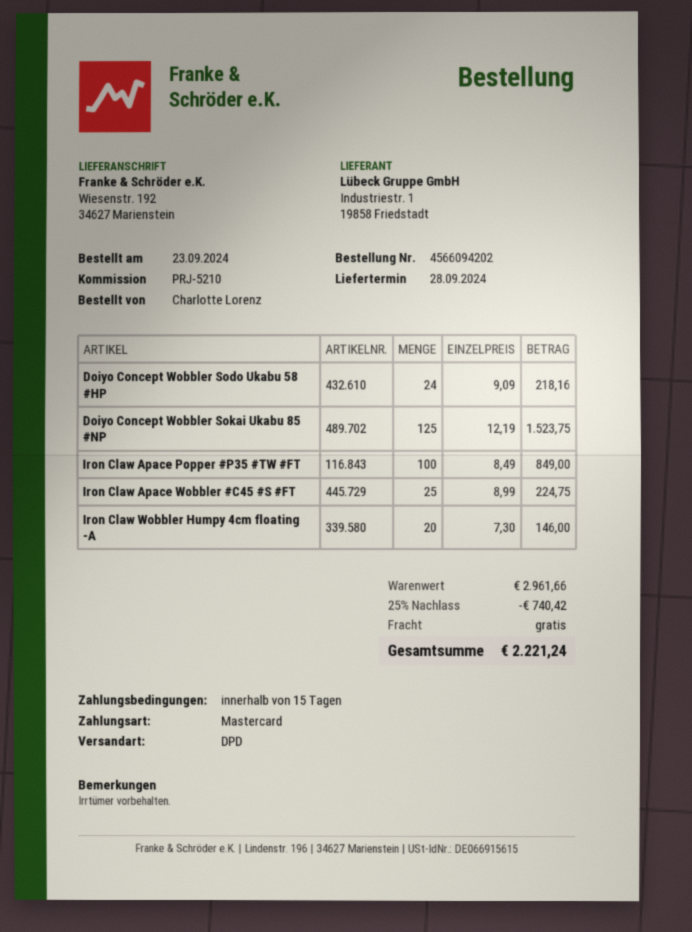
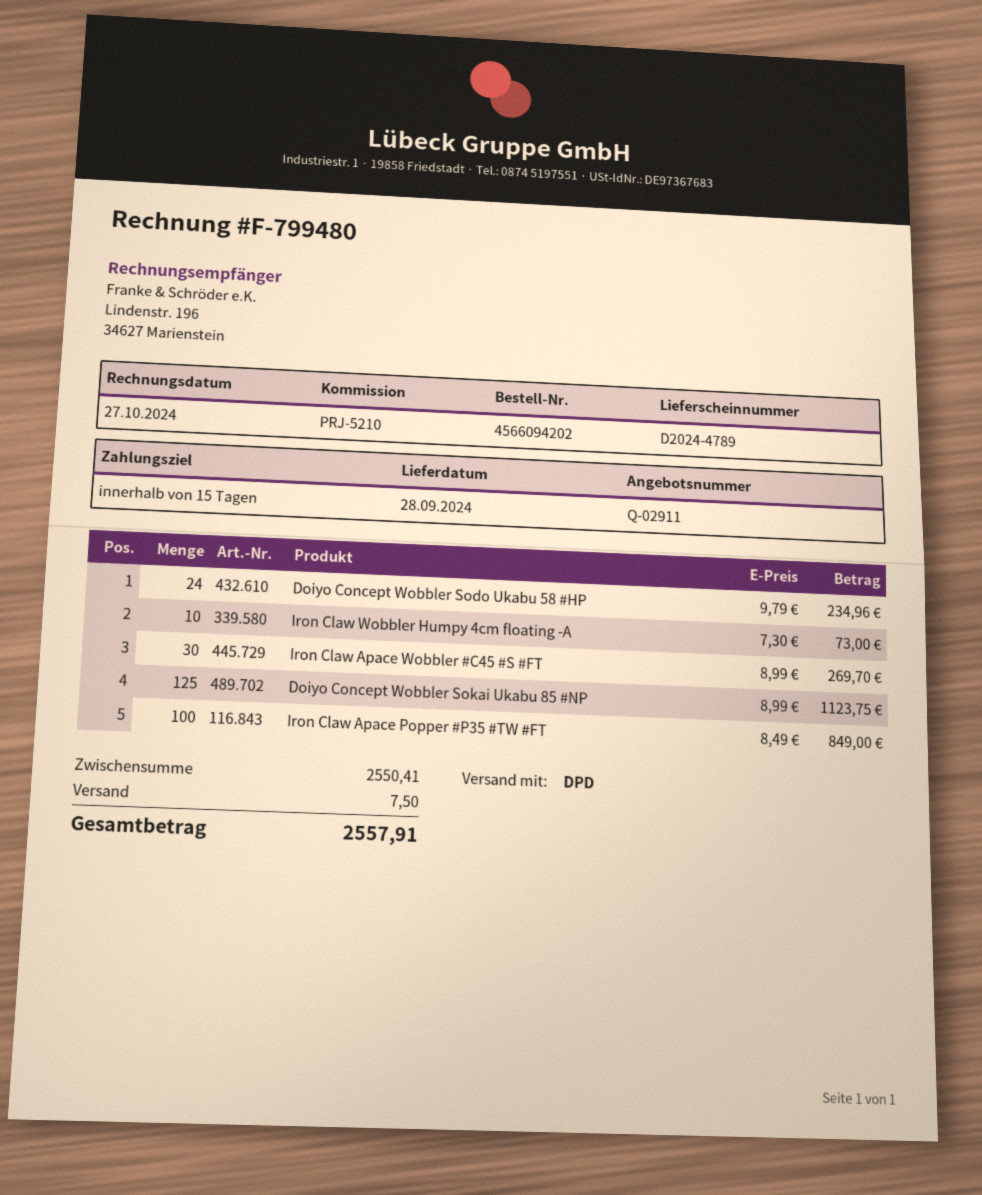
Doiyo Concept Wobbler Sodo Ukabu 58 #HP: 24 x 9.09 = 218.16 -> 24 x 9.79 = 234.96
Doiyo Concept Wobbler Sokai Ukabu 85 #NP: 125 x 12.19 = 1523.75 -> 125 x 8.99 = 1123.75
Iron Claw Apace Wobbler #C45 #S #FT: 25 x 8.99 = 224.75 -> 30 x 8.99 = 269.70
Iron Claw Wobbler Humpy 4cm floating -A: 20 x 7.30 = 146.00 -> 10 x 7.30 = 73.00
subtotal: 2961.66 -> 2550.41
discount: 25% = 740.42 -> none
shipping: 0.00 -> 7.50
total: 2221.24 -> 2557.91

